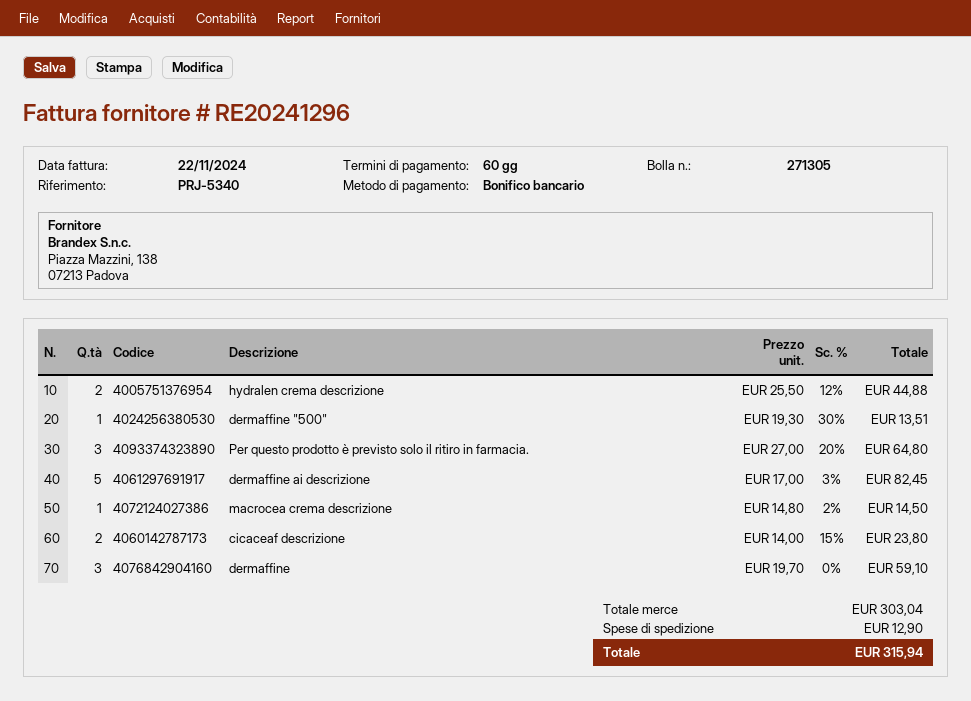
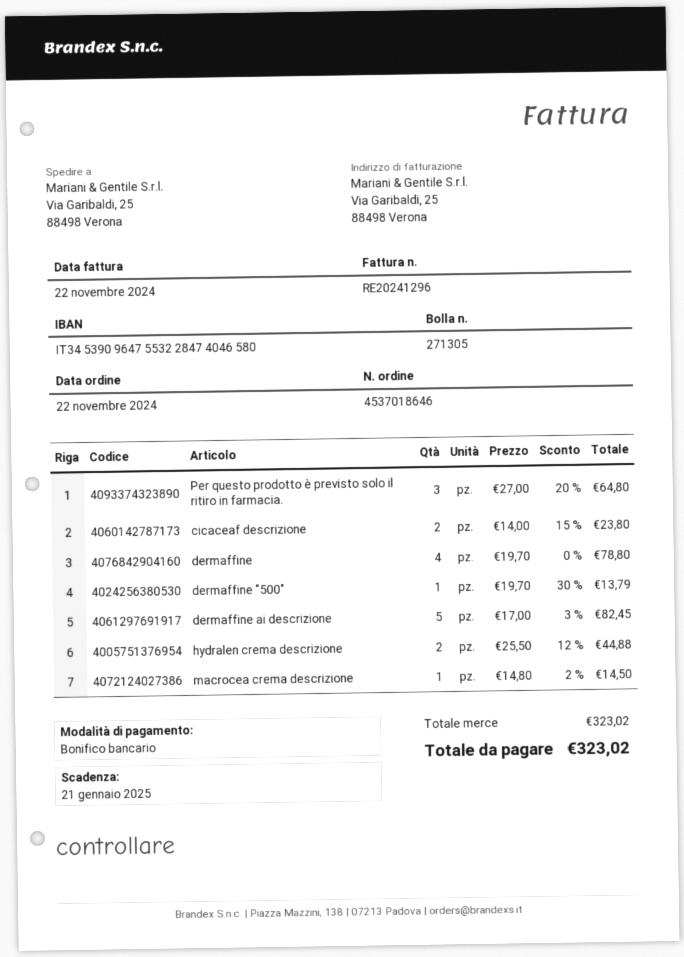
dermaffine "500": 1 x 19.30 - 30% = 13.51 -> 1 x 19.70 - 30% = 13.79
dermaffine: 3 x 19.70 = 59.10 -> 4 x 19.70 = 78.80
subtotal: 303.04 -> 323.02
shipping: 12.90 -> none
total: 315.94 -> 323.02

